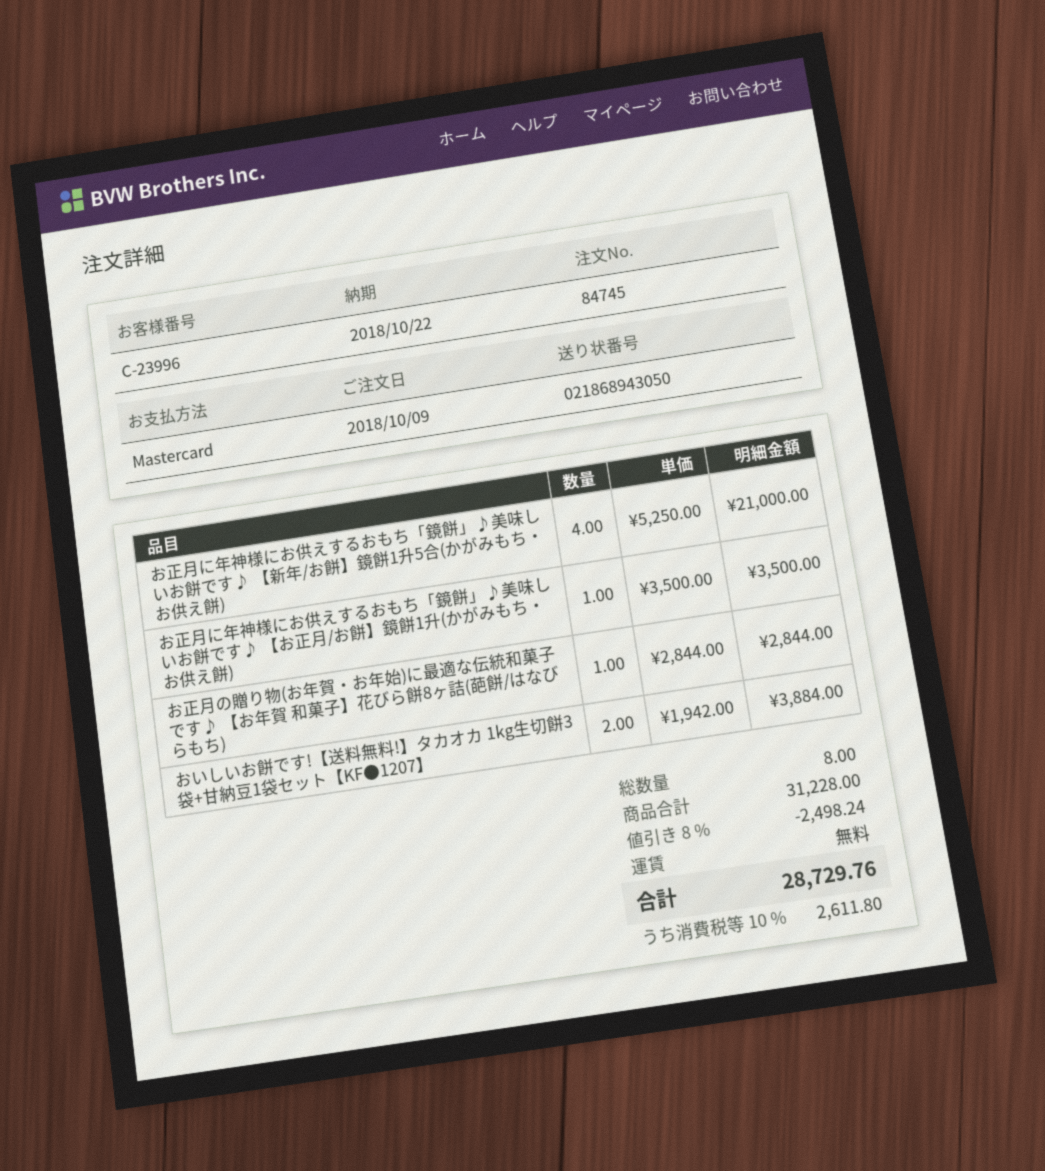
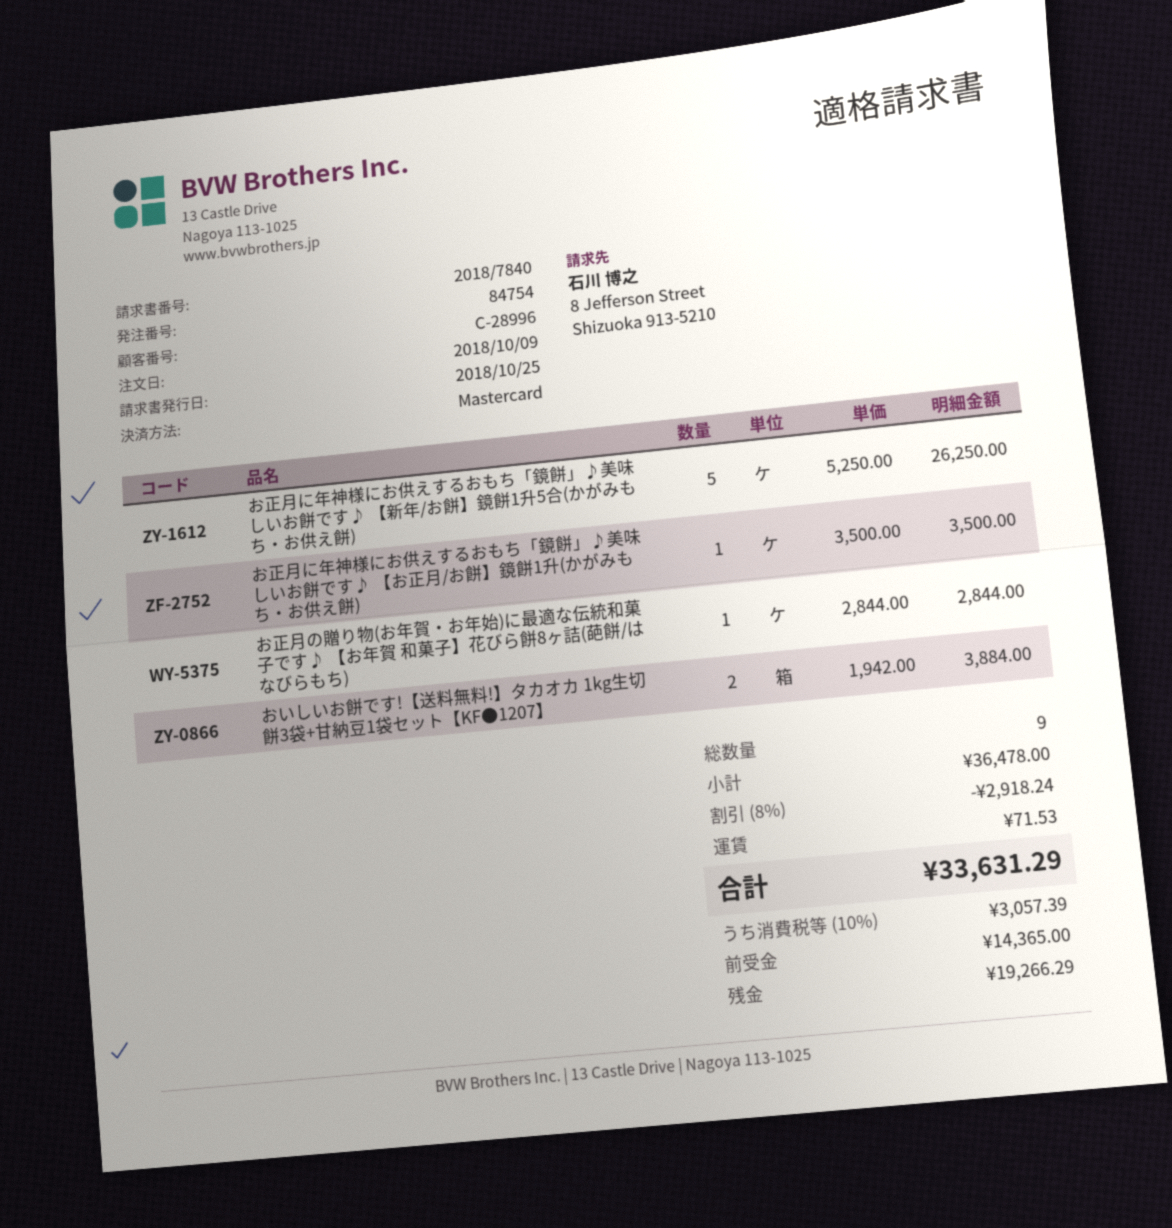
order number: 84745 -> 84754
customer number: C-23996 -> C-28996
お正月に年神様にお供えするおもち「鏡餅」♪美味しいお餅です♪ 【新年/お餅】鏡餅1升5合(かがみもち・お供え餅): 4 x 5250.00 = 21000.00 -> 5 x 5250.00 = 26250.00
total quantity: 8 -> 9
subtotal: 31228.00 -> 36478.00
discount: 8% = 2498.24 -> 8% = 2918.24
shipping: 0.00 -> 71.53
tax: 10% = 2611.80 -> 10% = 3057.39
total: 28729.76 -> 33631.29

